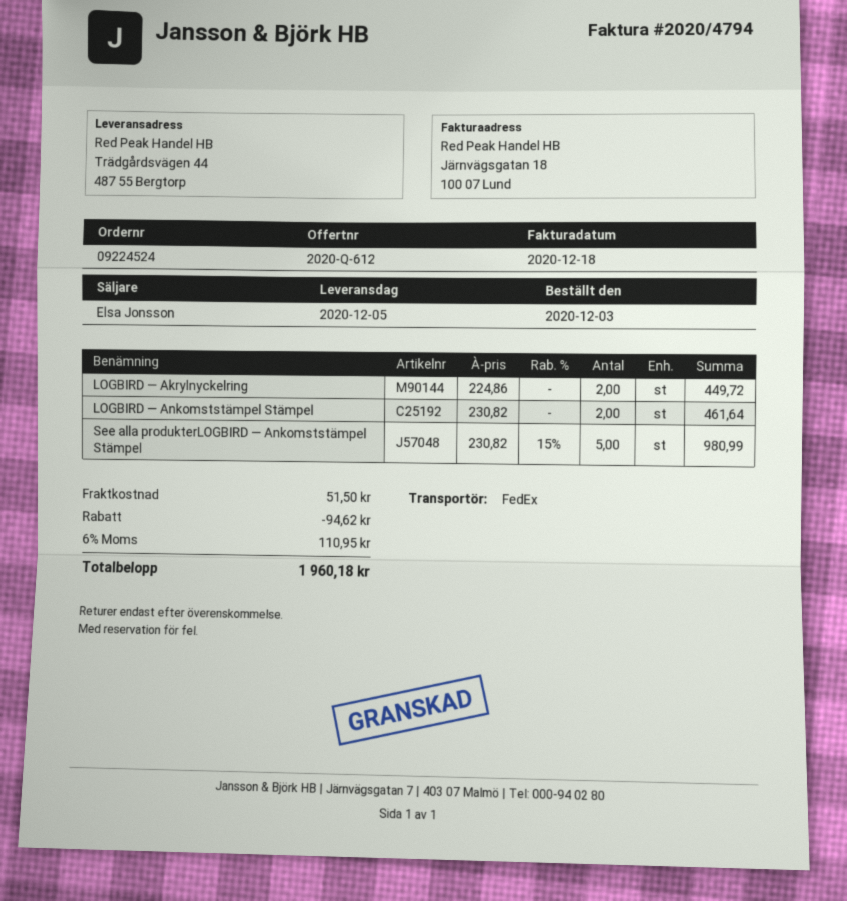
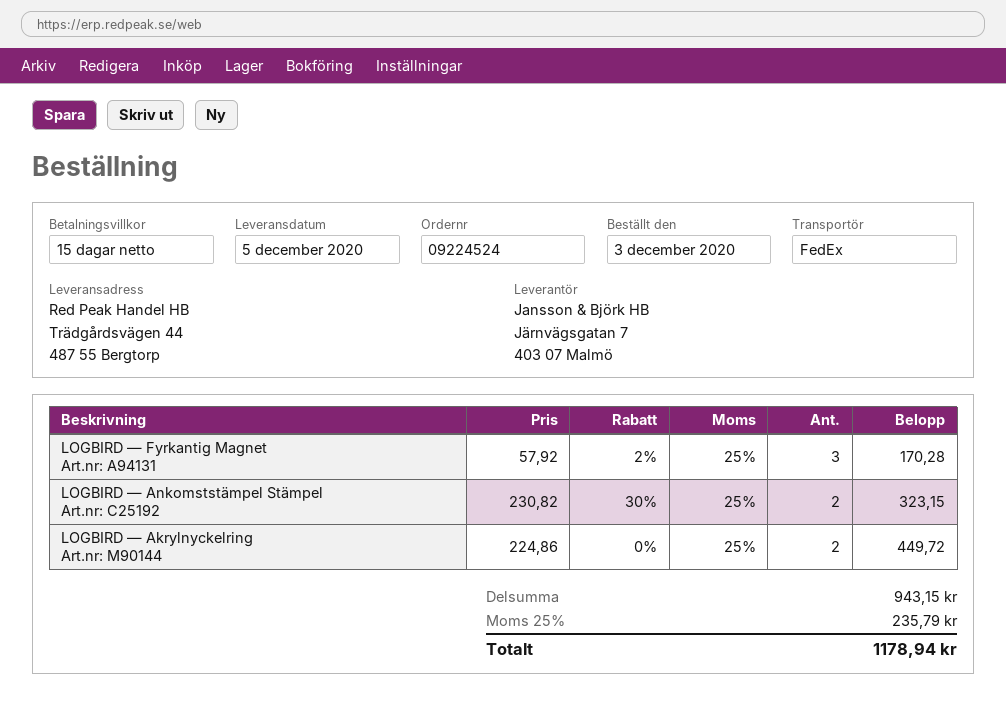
LOGBIRD — Ankomststämpel Stämpel: 2 x 230.82 = 461.64 -> 2 x 230.82 - 30% = 323.15
See alla produkterLOGBIRD — Ankomststämpel Stämpel: 5 x 230.82 - 15% = 980.99 -> none
LOGBIRD — Fyrkantig Magnet: none -> 3 x 57.92 - 2% = 170.28
discount: 94.62 -> none
shipping: 51.50 -> none
tax: 6% = 110.95 -> 25% = 235.79
total: 1960.18 -> 1178.94

